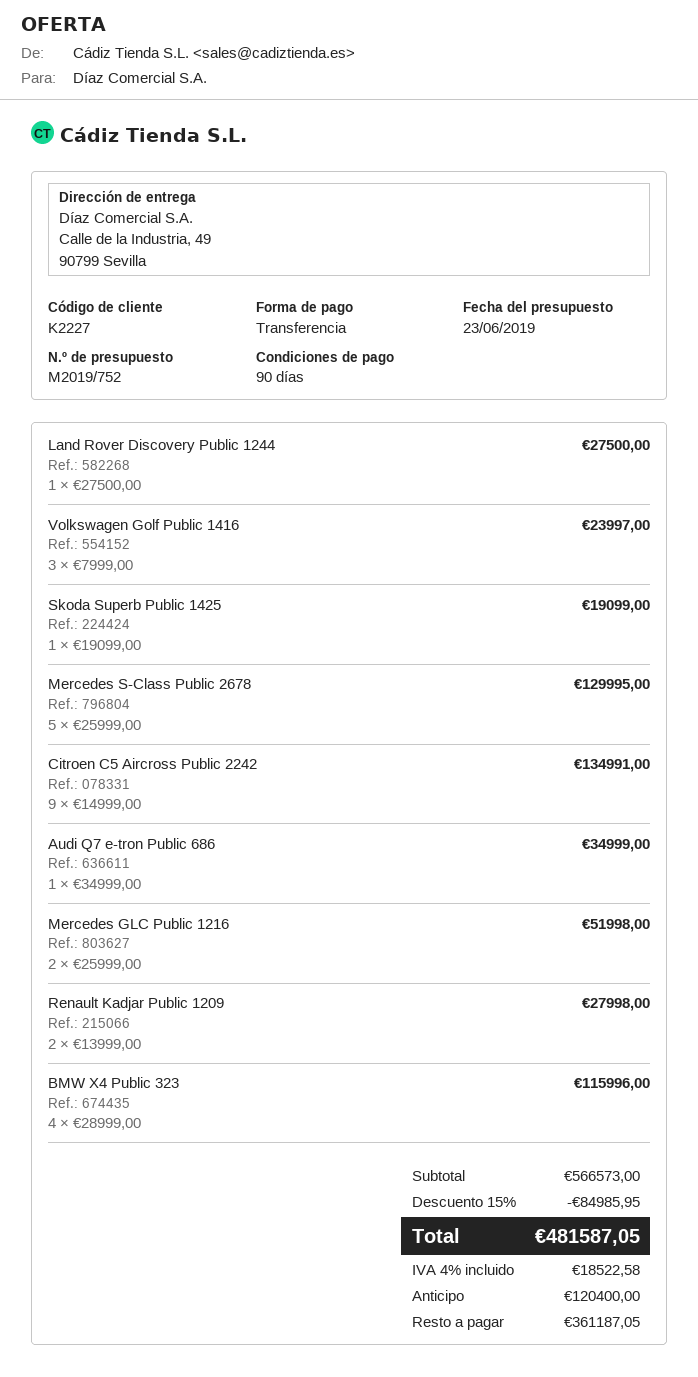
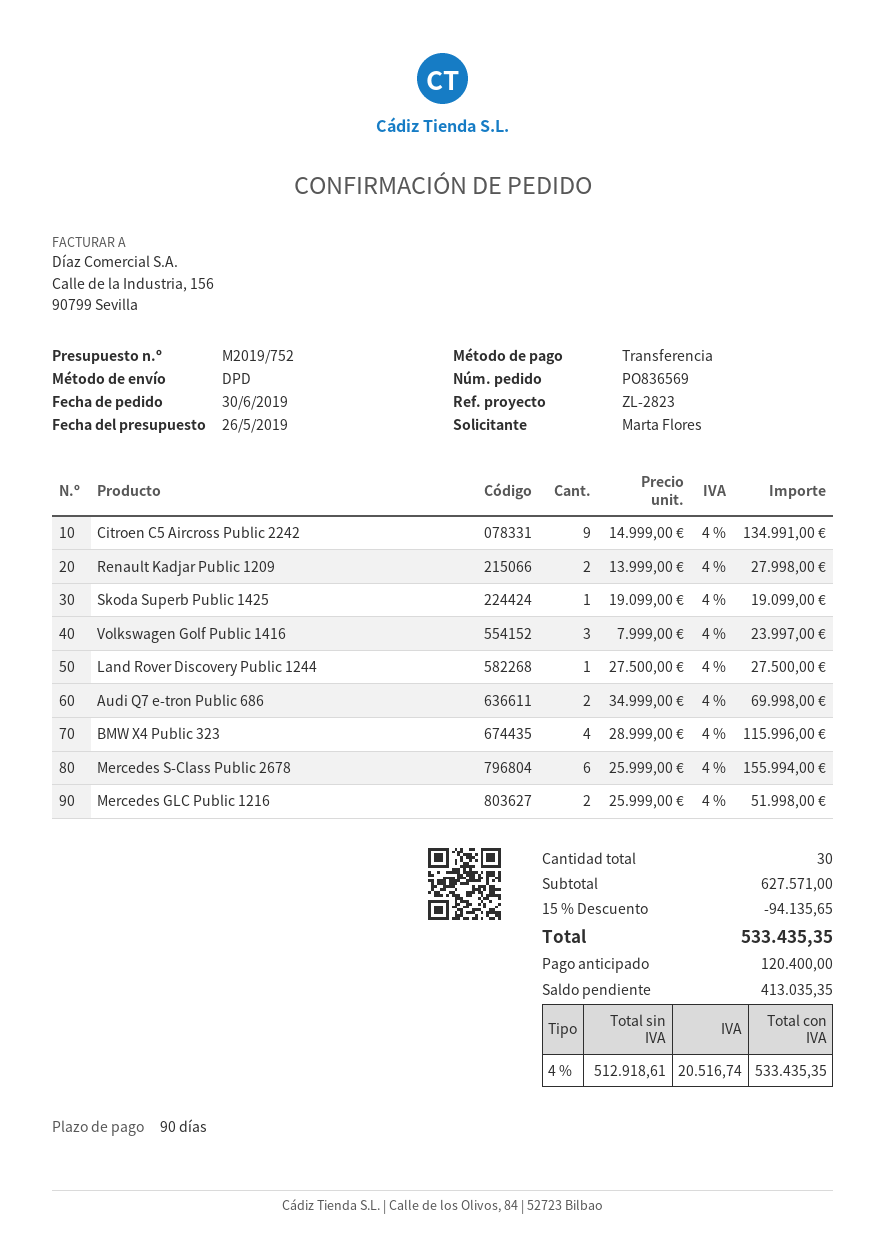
quote date: 2019-06-23 -> 2019-05-26
Mercedes S-Class Public 2678: 5 x 25999.00 = 129995.00 -> 6 x 25999.00 = 155994.00
Audi Q7 e-tron Public 686: 1 x 34999.00 = 34999.00 -> 2 x 34999.00 = 69998.00
subtotal: 566573.00 -> 627571.00
discount: 15% = 84985.95 -> 15% = 94135.65
tax: 4% = 18522.58 -> 4% = 20516.74
total: 481587.05 -> 533435.35
balance: 361187.05 -> 413035.35

